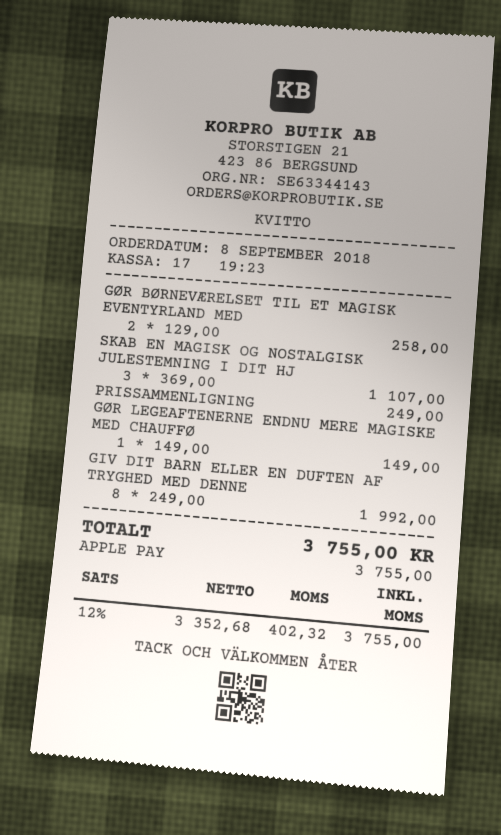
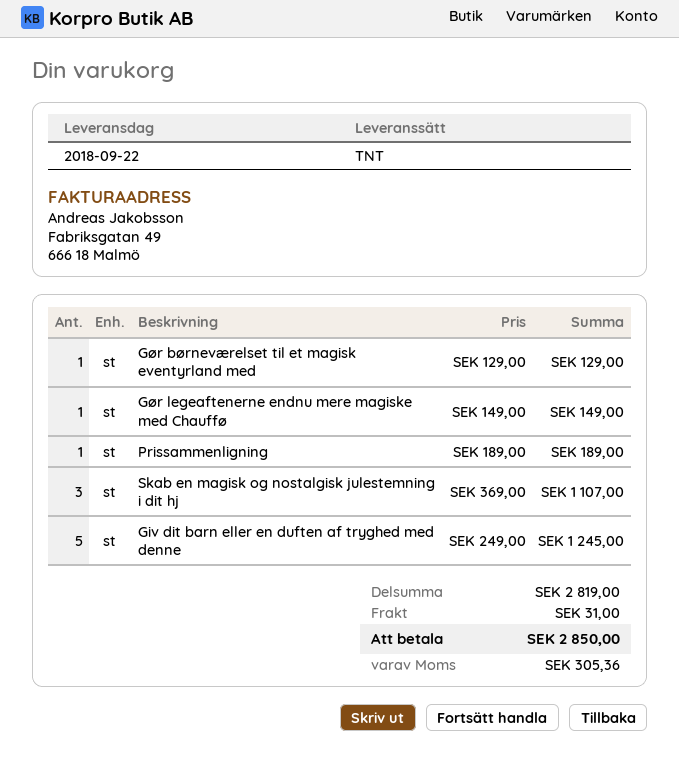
GØR BØRNEVÆRELSET TIL ET MAGISK EVENTYRLAND MED: 2 x 129.00 = 258.00 -> 1 x 129.00 = 129.00
PRISSAMMENLIGNING: 1 x 249.00 = 249.00 -> 1 x 189.00 = 189.00
GIV DIT BARN ELLER EN DUFTEN AF TRYGHED MED DENNE: 8 x 249.00 = 1992.00 -> 5 x 249.00 = 1245.00
shipping: none -> 31.00
tax: 402.32 -> 305.36
total: 3755.00 -> 2850.00

